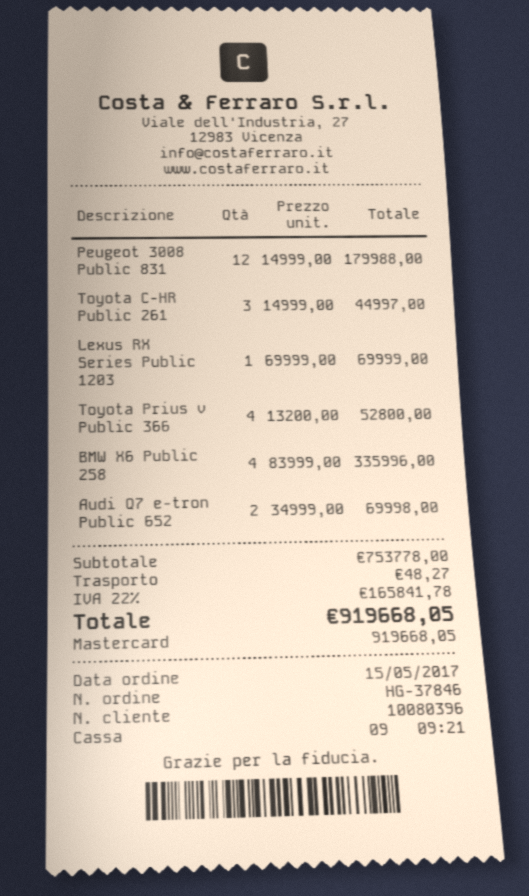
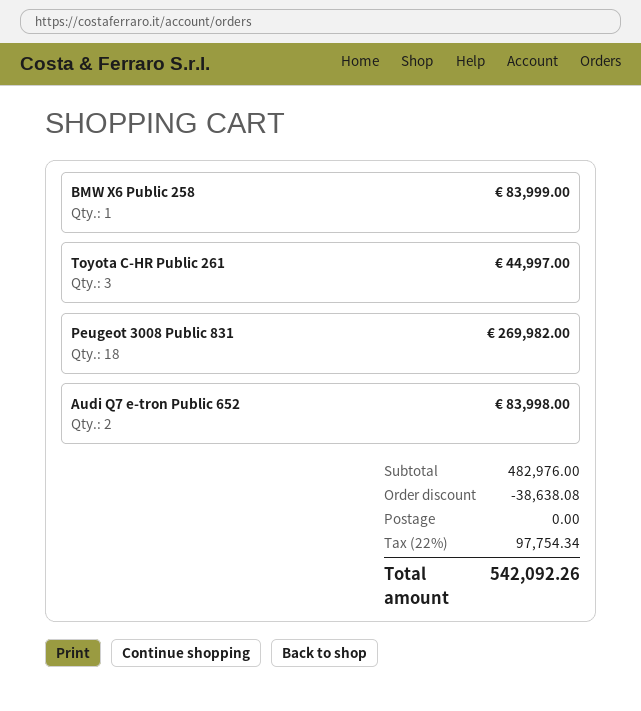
Peugeot 3008 Public 831: 12 for 179988.00 -> 18 for 269982.00
Lexus RX Series Public 1203: 1 for 69999.00 -> none
Toyota Prius v Public 366: 4 for 52800.00 -> none
BMW X6 Public 258: 4 for 335996.00 -> 1 for 83999.00
Audi Q7 e-tron Public 652: 2 for 69998.00 -> 2 for 83998.00
subtotal: 753778.00 -> 482976.00
discount: none -> 38638.08
shipping: 48.27 -> 0.00
tax: 22% = 165841.78 -> 22% = 97754.34
total: 919668.05 -> 542092.26

